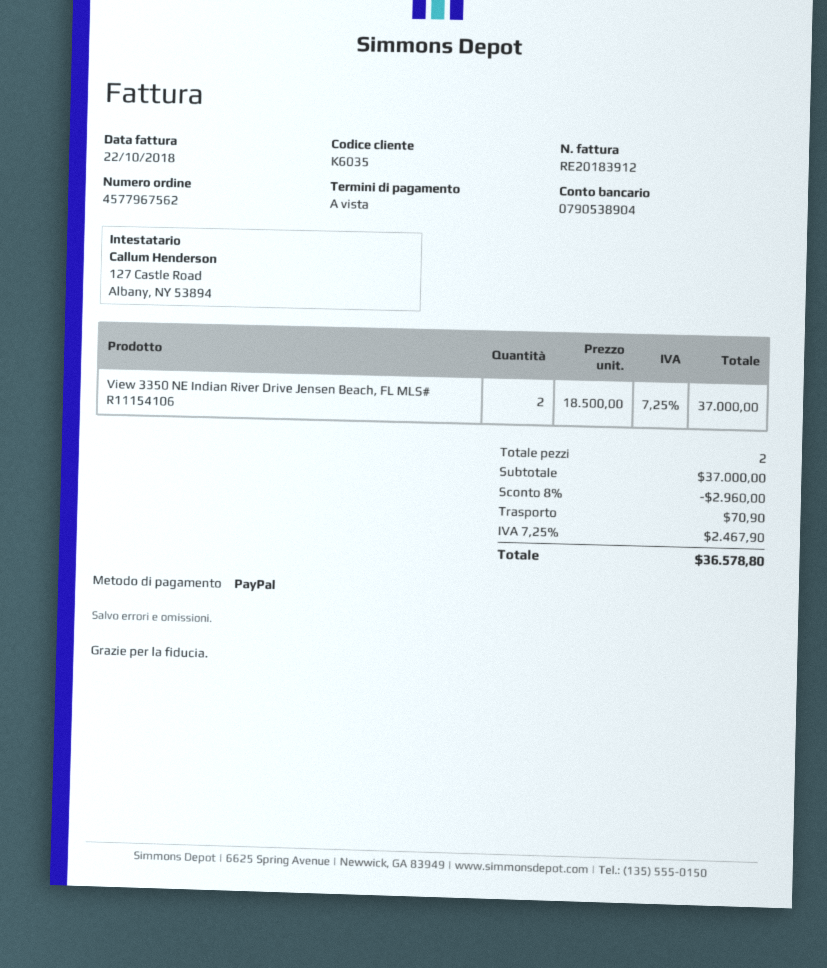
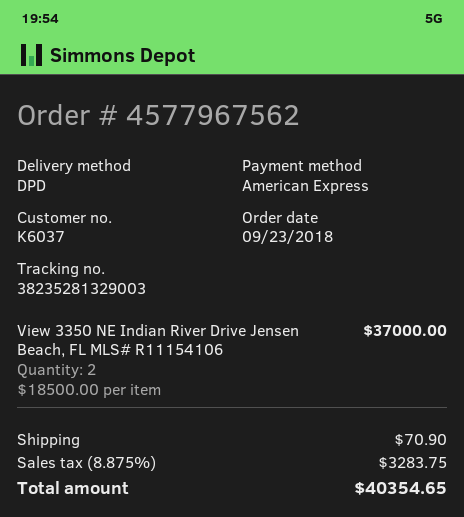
customer number: K6035 -> K6037
payment method: PayPal -> American Express
discount: 8% = 2960.00 -> none
tax: 7.25% = 2467.90 -> 8.875% = 3283.75
total: 36578.80 -> 40354.65

